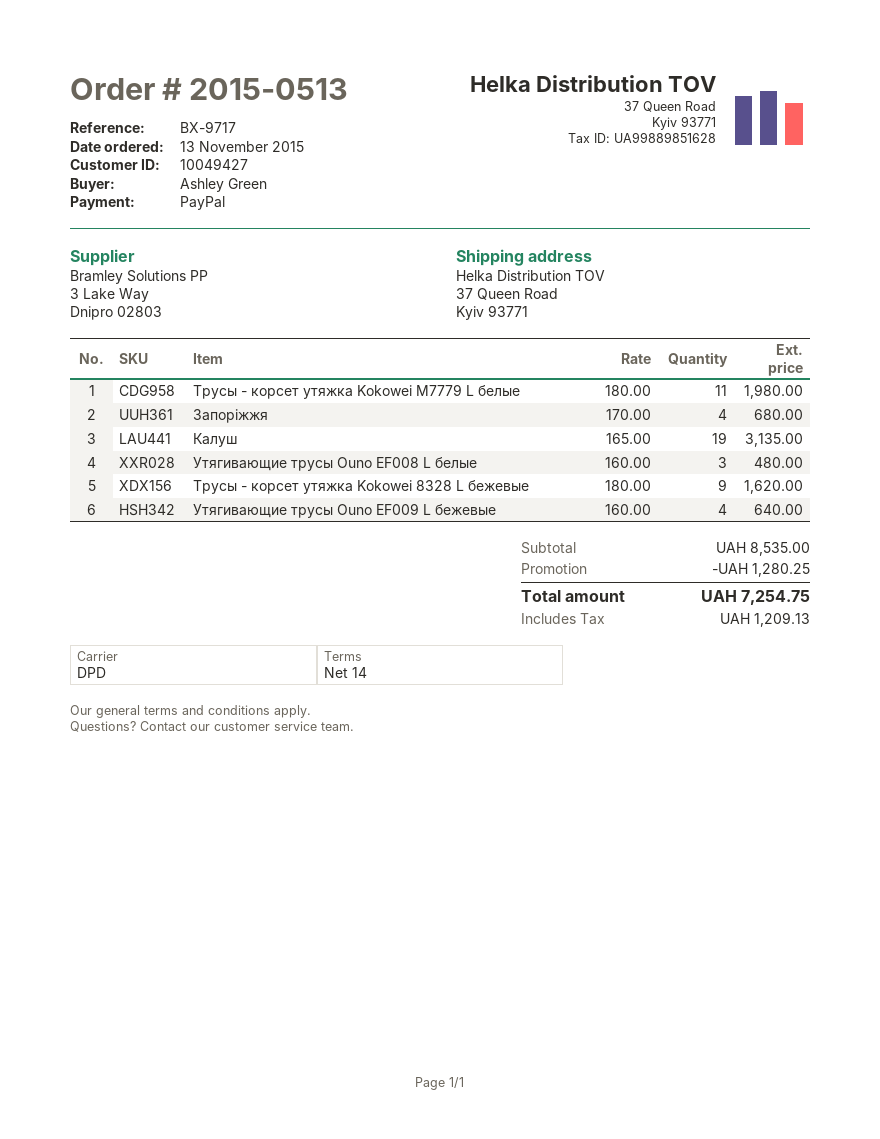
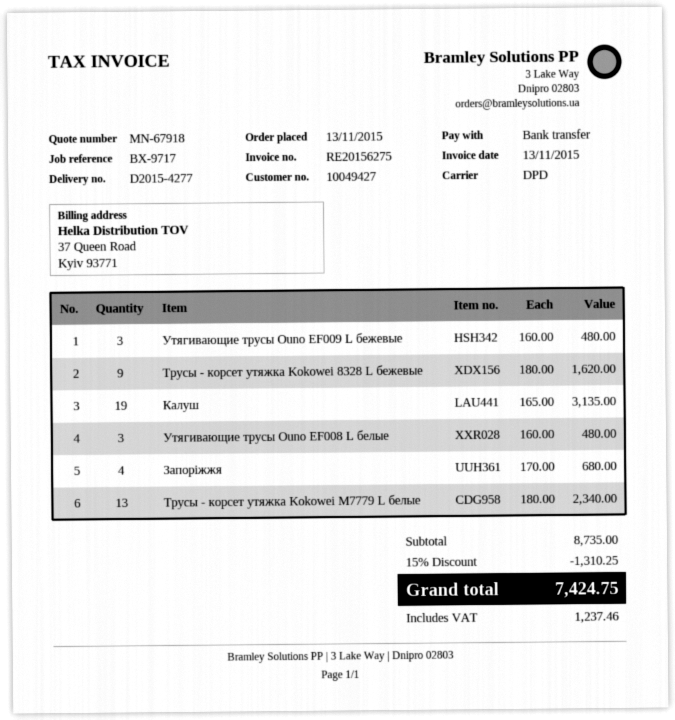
payment method: PayPal -> bank transfer
Трусы - корсет утяжка Kokowei M7779 L белые: 11 x 180.00 = 1980.00 -> 13 x 180.00 = 2340.00
Утягивающие трусы Ouno EF009 L бежевые: 4 x 160.00 = 640.00 -> 3 x 160.00 = 480.00
subtotal: 8535.00 -> 8735.00
discount: 1280.25 -> 1310.25
tax: 1209.13 -> 1237.46
total: 7254.75 -> 7424.75

